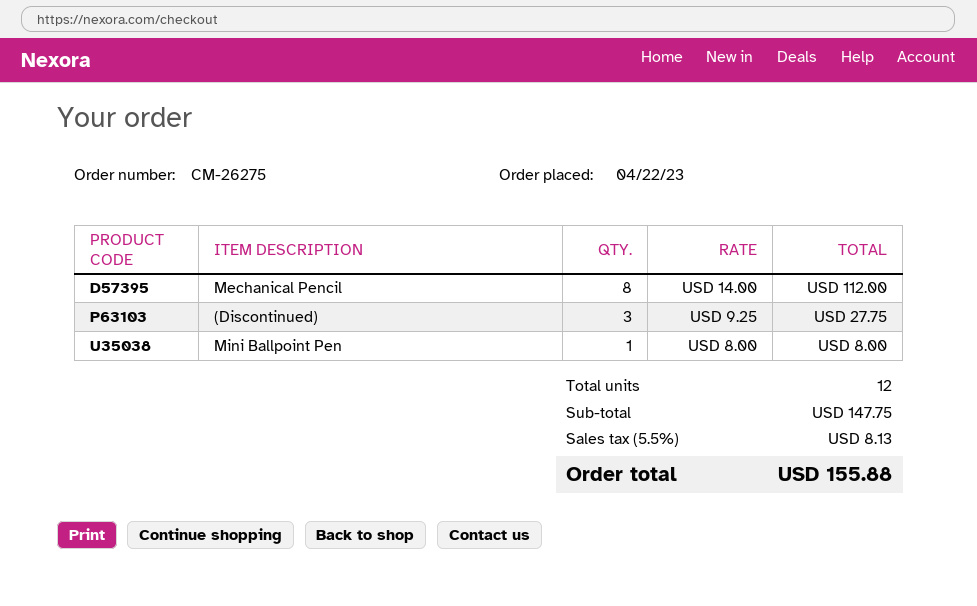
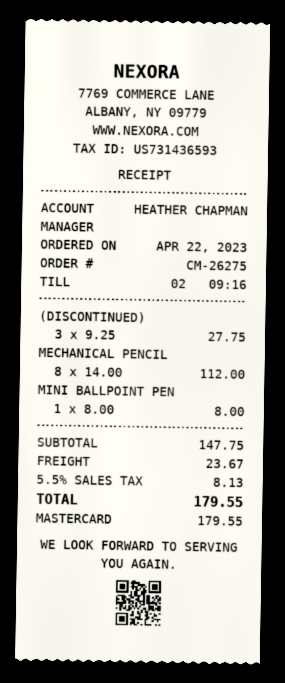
shipping: none -> 23.67
total: 155.88 -> 179.55

